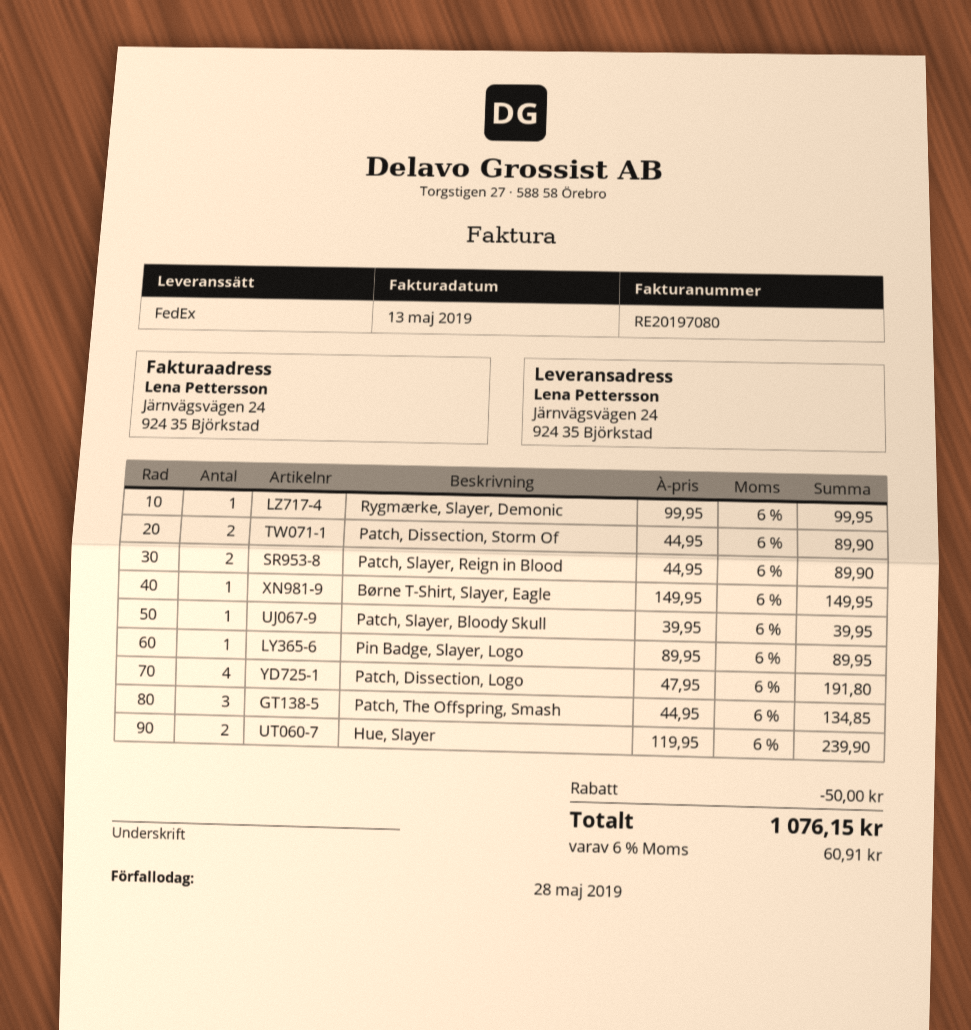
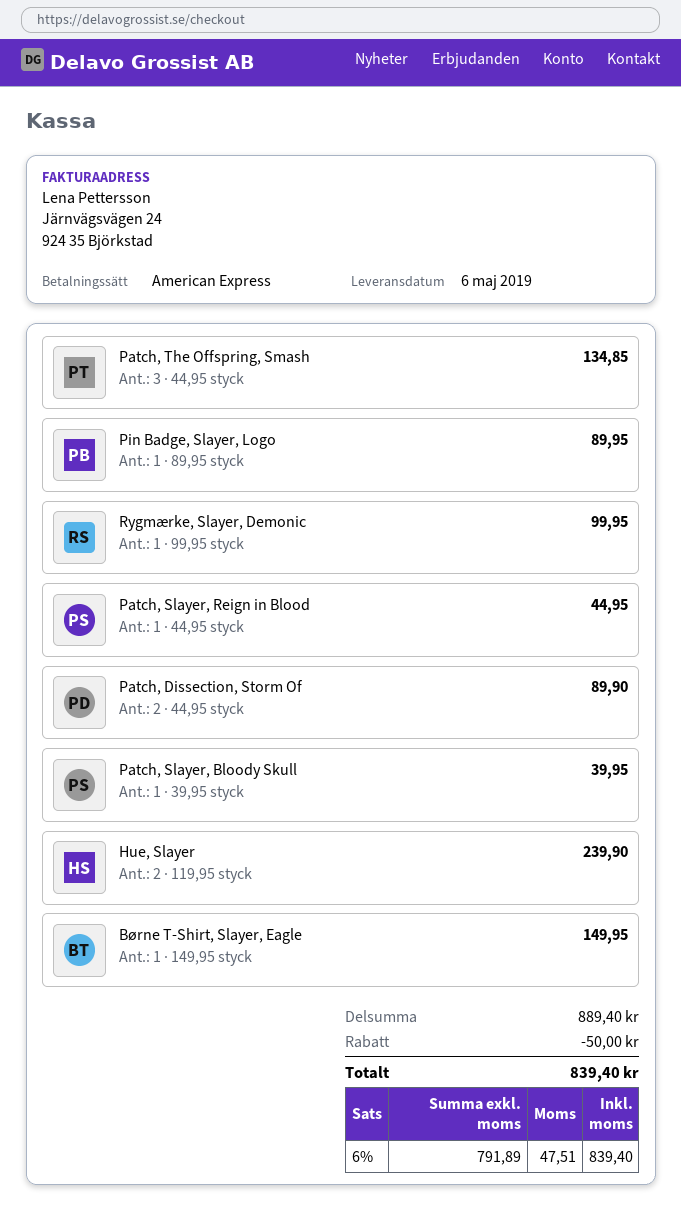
Patch, Slayer, Reign in Blood: 2 x 44.95 = 89.90 -> 1 x 44.95 = 44.95
Patch, Dissection, Logo: 4 x 47.95 = 191.80 -> none
tax: 6% = 60.91 -> 6% = 47.51
total: 1076.15 -> 839.40

